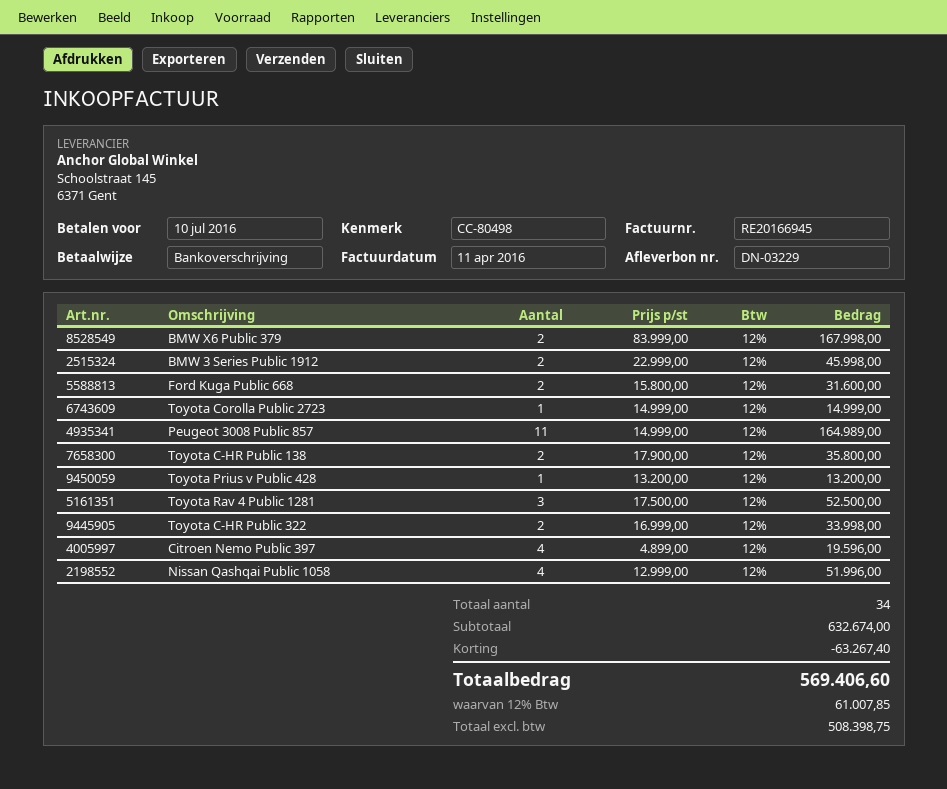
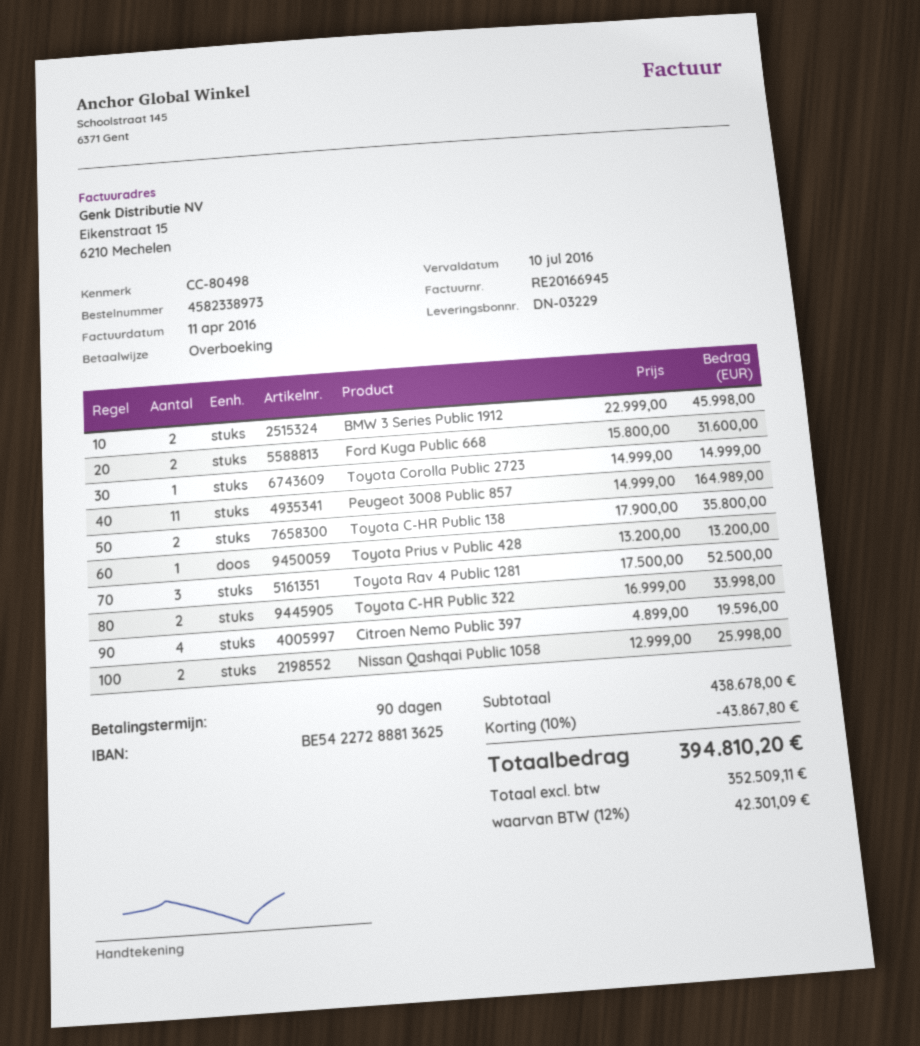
BMW X6 Public 379: 2 x 83999.00 = 167998.00 -> none
Nissan Qashqai Public 1058: 4 x 12999.00 = 51996.00 -> 2 x 12999.00 = 25998.00
subtotal: 632674.00 -> 438678.00
discount: 63267.40 -> 43867.80
net: 508398.75 -> 352509.11
tax: 12% = 61007.85 -> 12% = 42301.09
total: 569406.60 -> 394810.20

